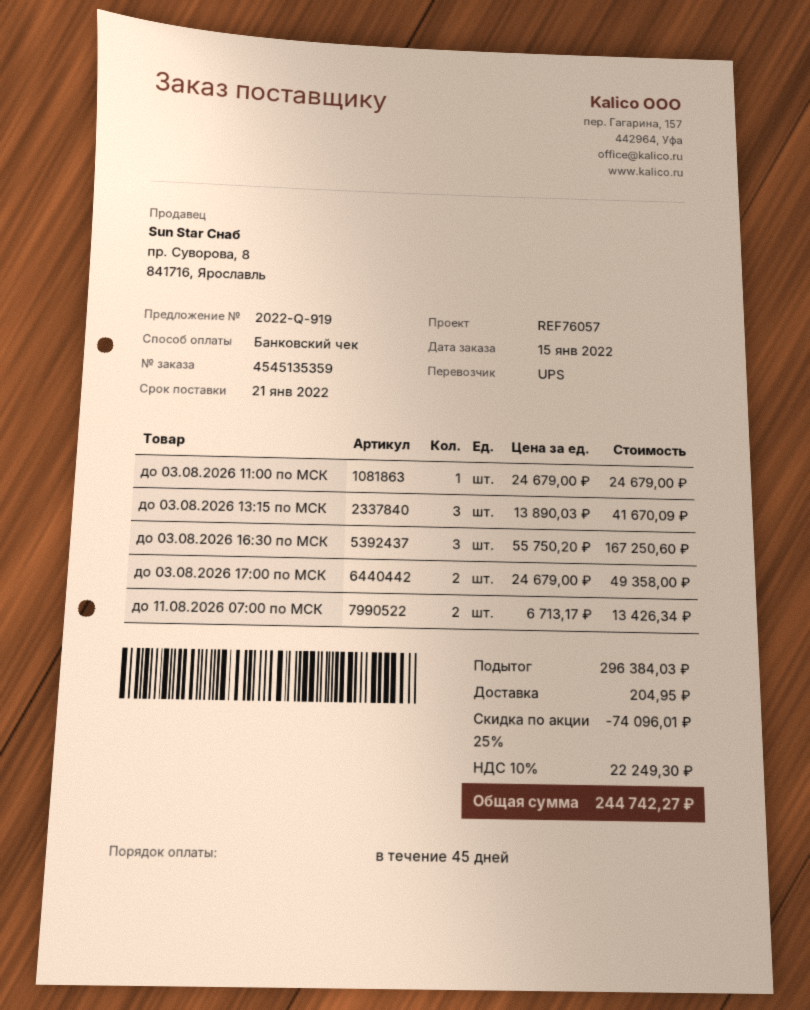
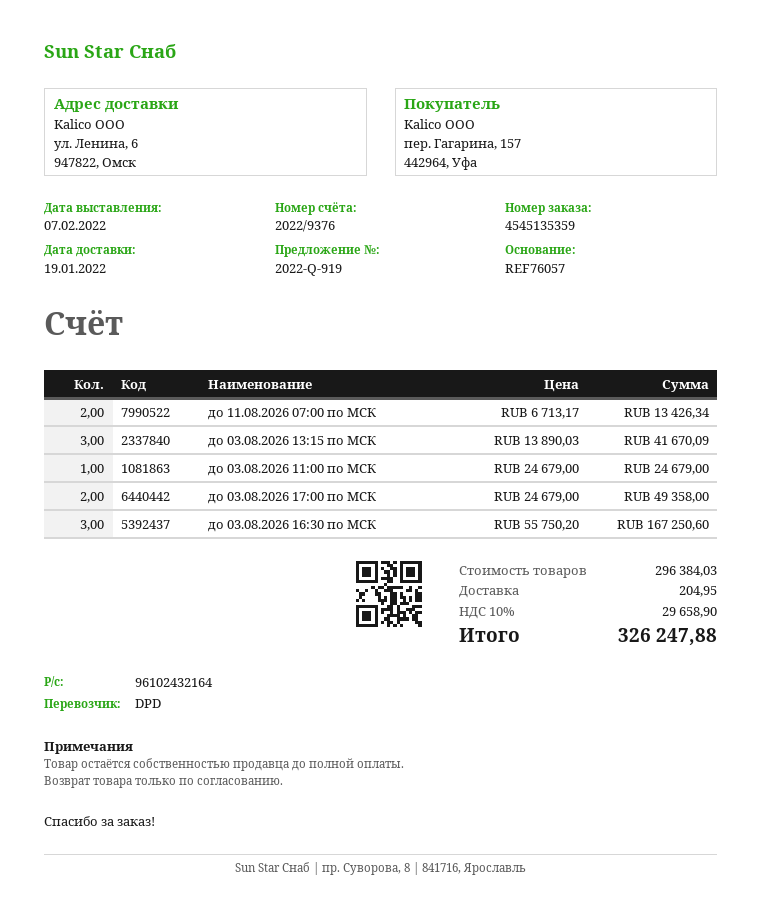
delivery date: 2022-01-21 -> 2022-01-19
shipping method: UPS -> DPD
discount: 25% = 74096.01 -> none
tax: 10% = 22249.30 -> 10% = 29658.90
total: 244742.27 -> 326247.88

